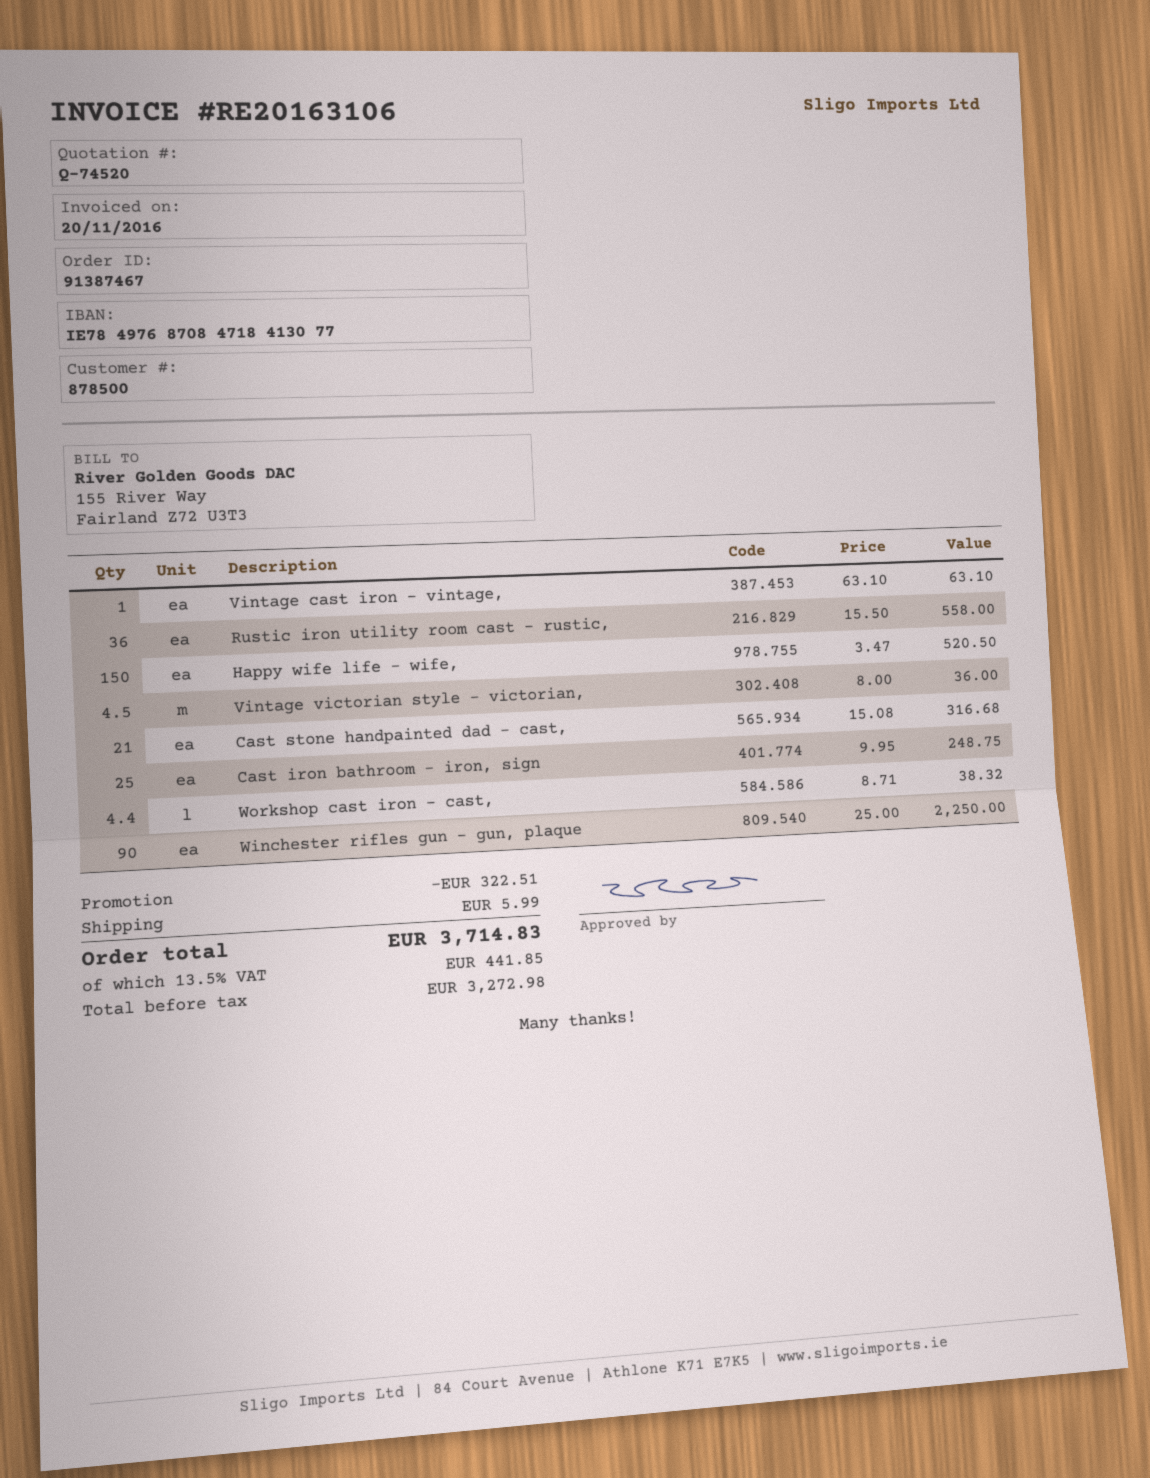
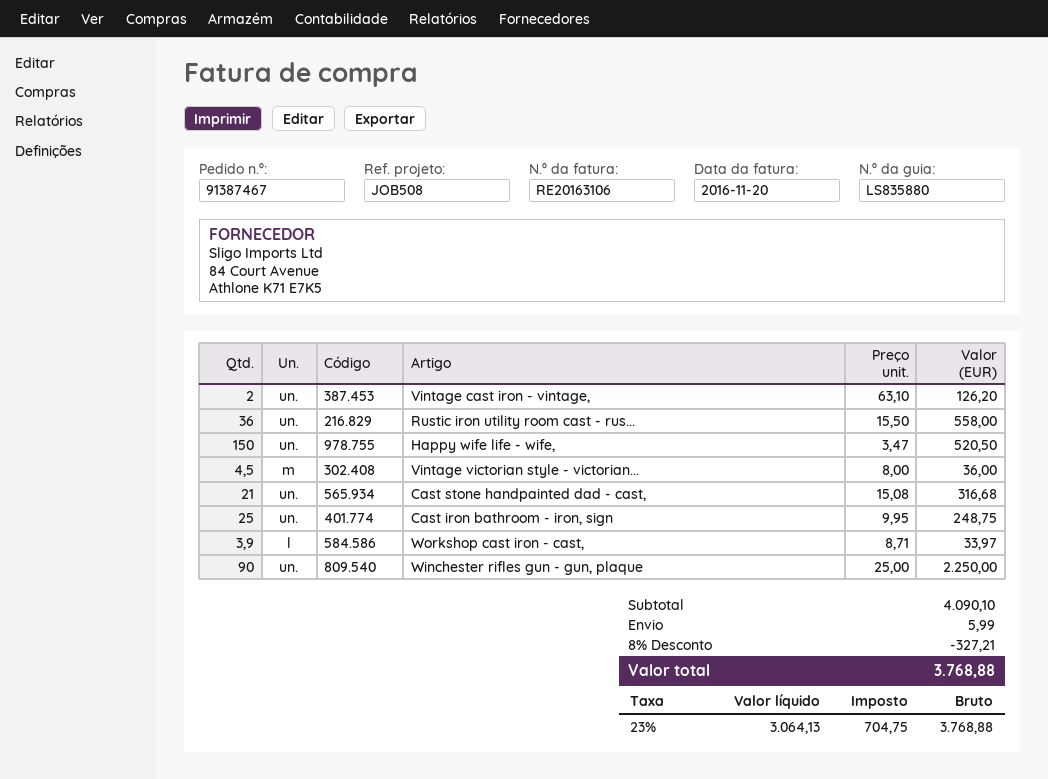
Vintage cast iron - vintage,: 1 x 63.10 = 63.10 -> 2 x 63.10 = 126.20
Workshop cast iron - cast,: 4.4 x 8.71 = 38.32 -> 3.9 x 8.71 = 33.97
discount: 322.51 -> 327.21
net: 3272.98 -> 3064.13
tax: 13.5% = 441.85 -> 23% = 704.75
total: 3714.83 -> 3768.88

